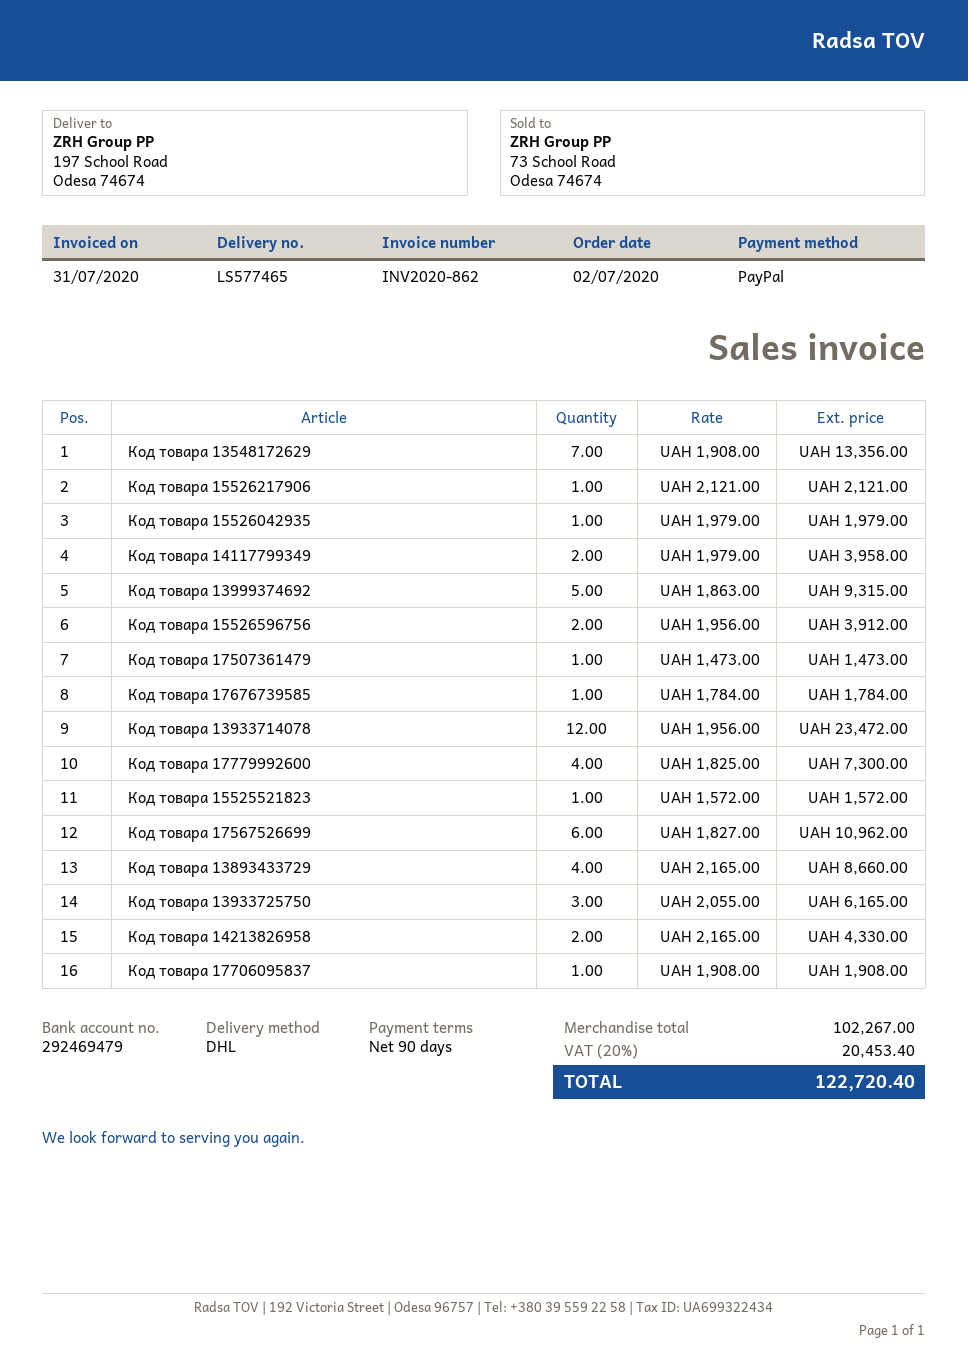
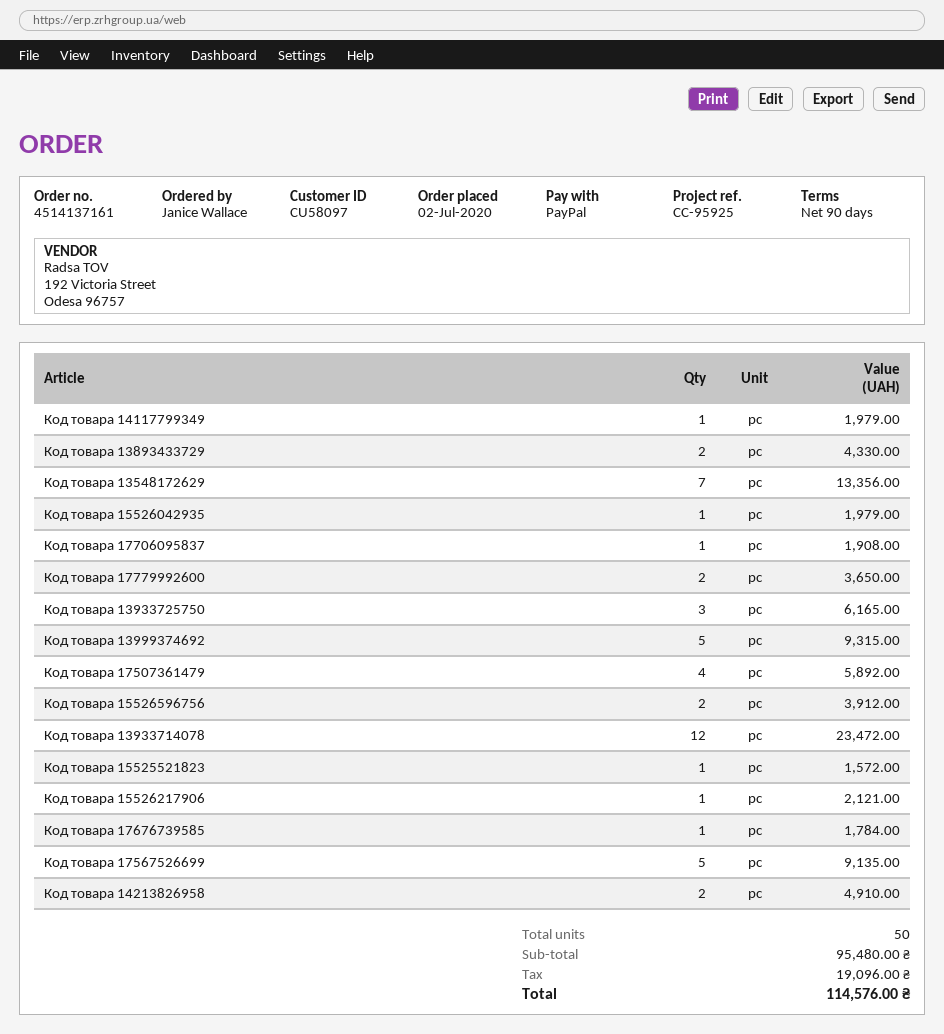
Код товара 14117799349: 2 for 3958.00 -> 1 for 1979.00
Код товара 17507361479: 1 for 1473.00 -> 4 for 5892.00
Код товара 17779992600: 4 for 7300.00 -> 2 for 3650.00
Код товара 17567526699: 6 for 10962.00 -> 5 for 9135.00
Код товара 13893433729: 4 for 8660.00 -> 2 for 4330.00
Код товара 14213826958: 2 for 4330.00 -> 2 for 4910.00
subtotal: 102267.00 -> 95480.00
tax: 20453.40 -> 19096.00
total: 122720.40 -> 114576.00

